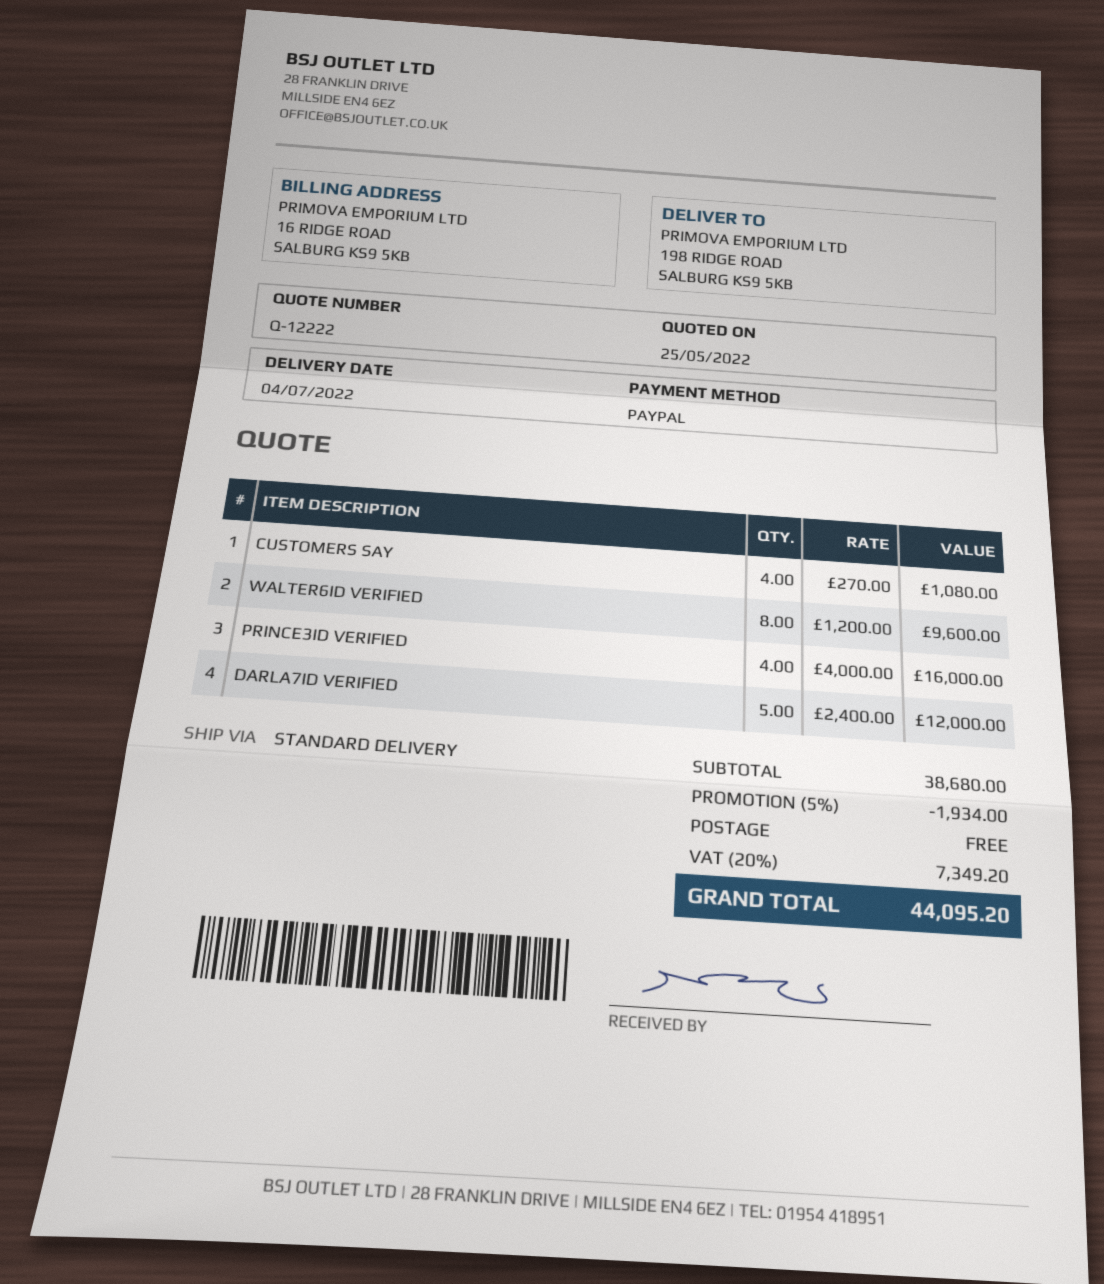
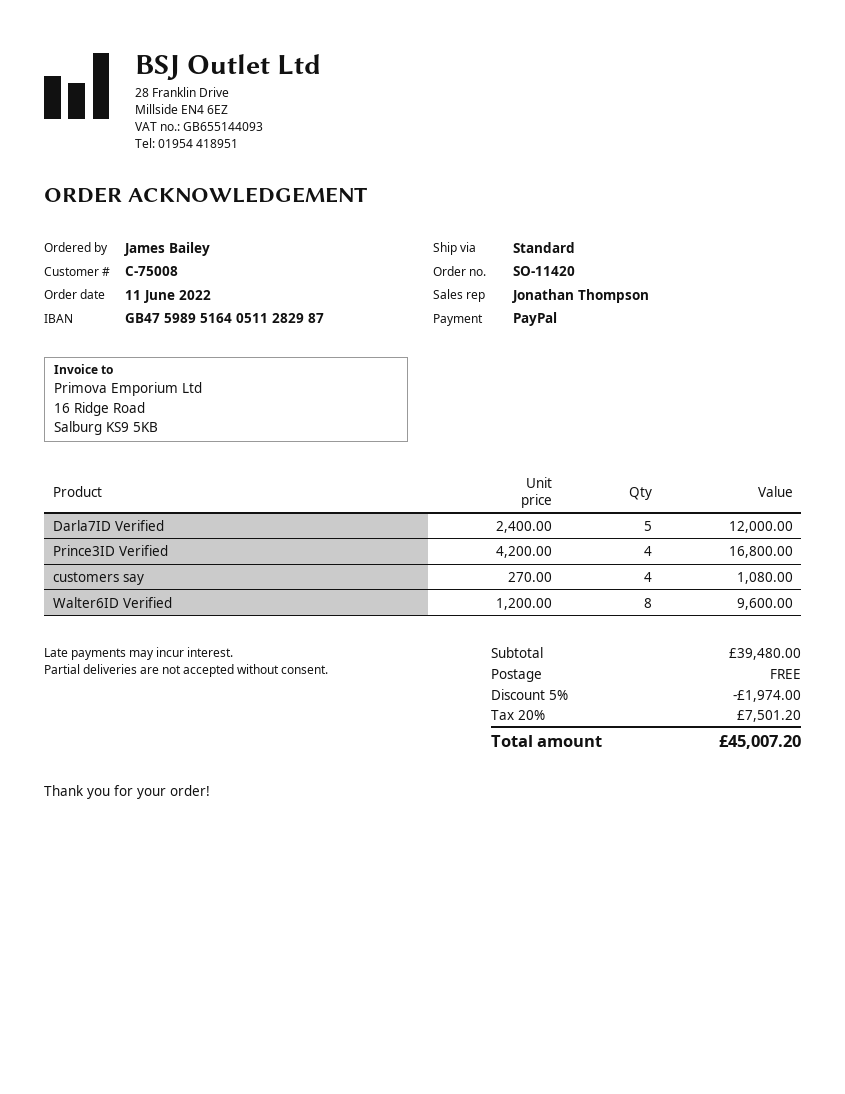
PRINCE3ID VERIFIED: 4 x 4000.00 = 16000.00 -> 4 x 4200.00 = 16800.00
subtotal: 38680.00 -> 39480.00
discount: 5% = 1934.00 -> 5% = 1974.00
tax: 20% = 7349.20 -> 20% = 7501.20
total: 44095.20 -> 45007.20

